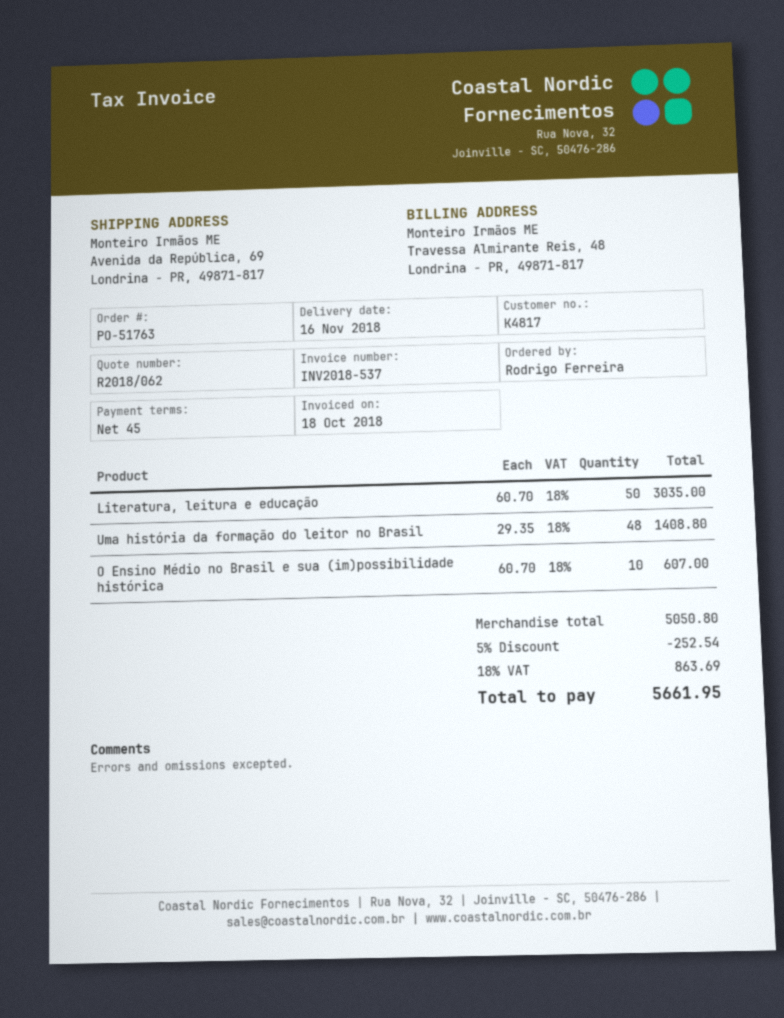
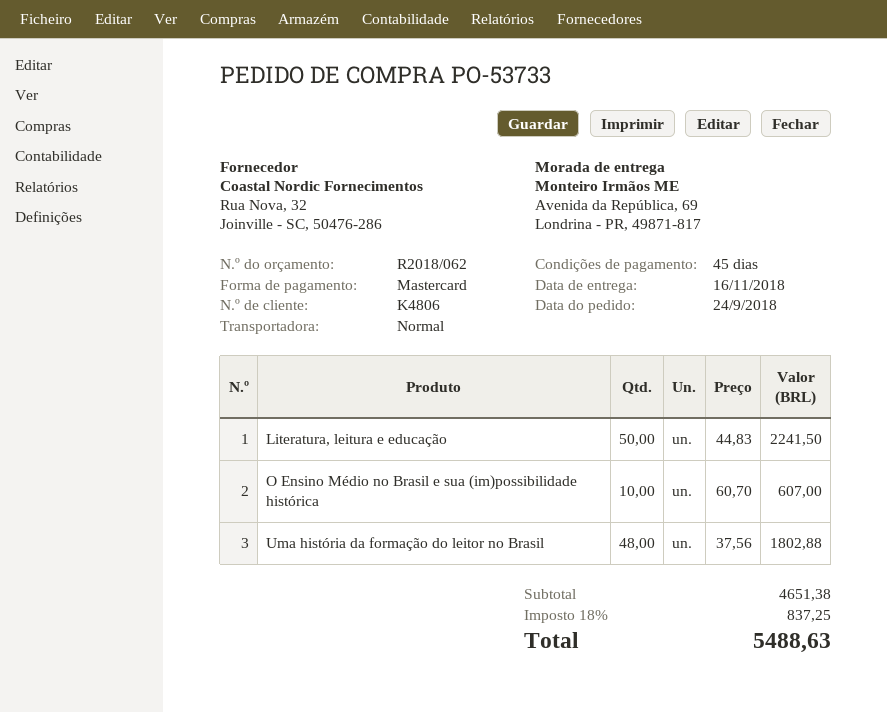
order number: PO-51763 -> PO-53733
customer number: K4817 -> K4806
Literatura, leitura e educação: 50 x 60.70 = 3035.00 -> 50 x 44.83 = 2241.50
Uma história da formação do leitor no Brasil: 48 x 29.35 = 1408.80 -> 48 x 37.56 = 1802.88
subtotal: 5050.80 -> 4651.38
discount: 5% = 252.54 -> none
tax: 18% = 863.69 -> 18% = 837.25
total: 5661.95 -> 5488.63

